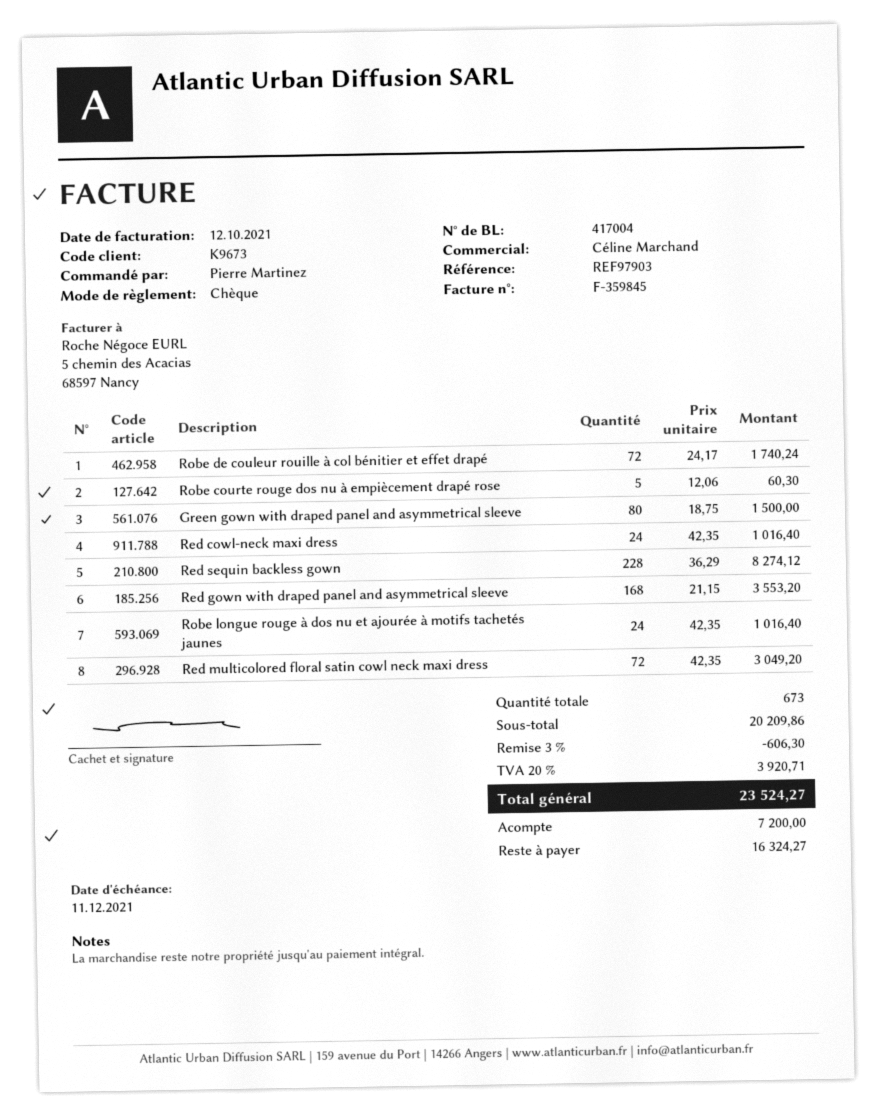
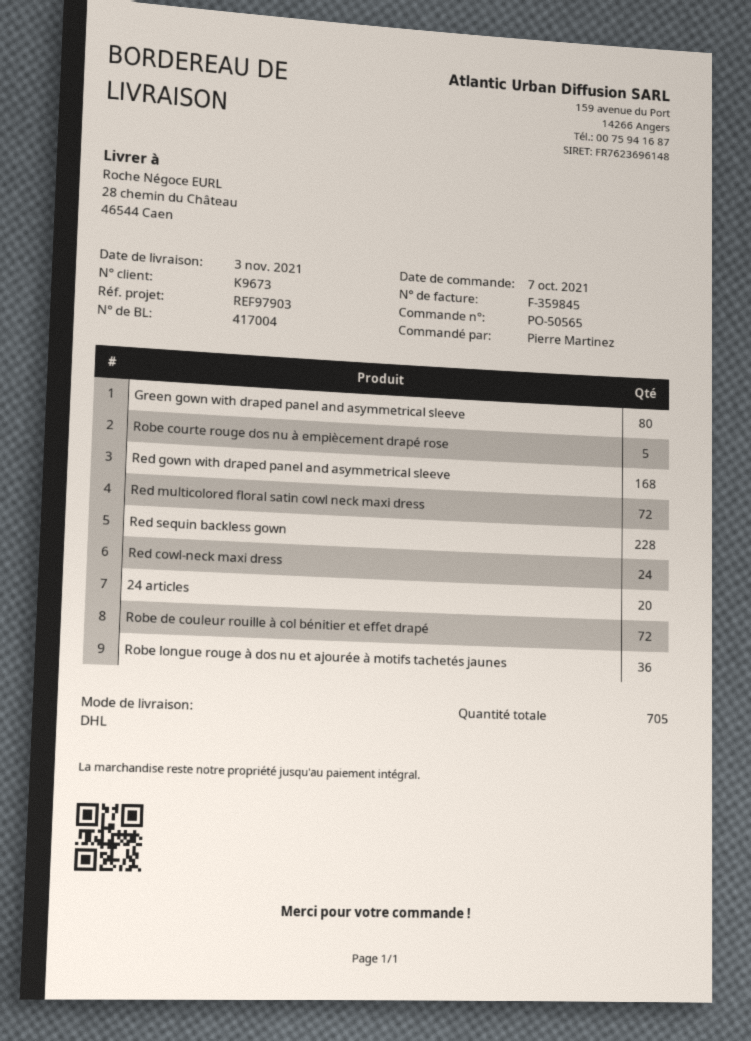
Robe longue rouge à dos nu et ajourée à motifs tachetés jaunes: 24 -> 36
24 articles: none -> 20
total quantity: 673 -> 705

